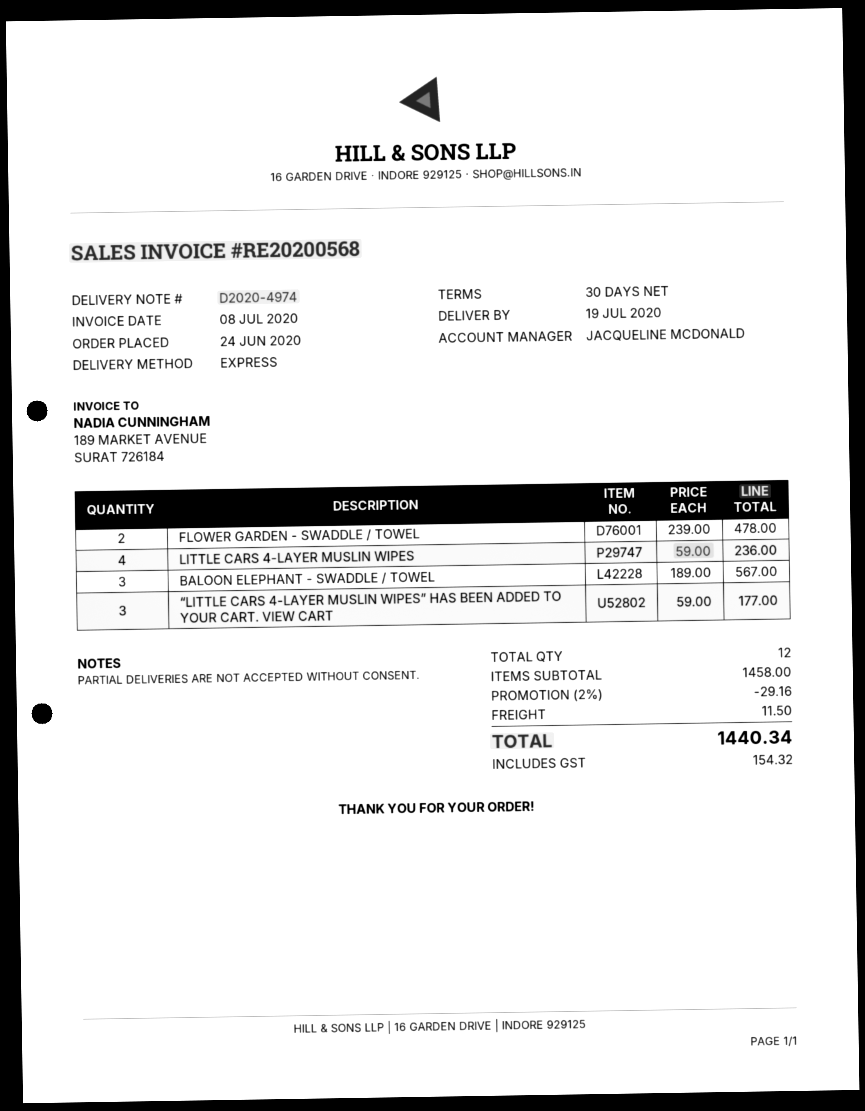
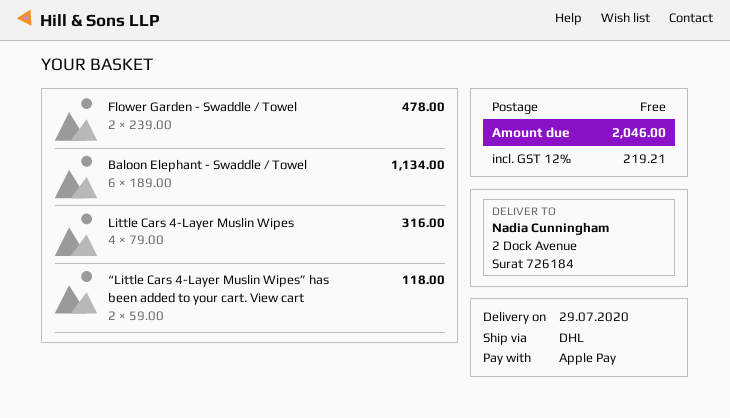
delivery date: 2020-07-19 -> 2020-07-29
shipping method: express -> DHL
LITTLE CARS 4-LAYER MUSLIN WIPES: 4 x 59.00 = 236.00 -> 4 x 79.00 = 316.00
BALOON ELEPHANT - SWADDLE / TOWEL: 3 x 189.00 = 567.00 -> 6 x 189.00 = 1134.00
“LITTLE CARS 4-LAYER MUSLIN WIPES” HAS BEEN ADDED TO YOUR CART. VIEW CART: 3 x 59.00 = 177.00 -> 2 x 59.00 = 118.00
discount: 2% = 29.16 -> none
shipping: 11.50 -> 0.00
tax: 154.32 -> 219.21
total: 1440.34 -> 2046.00

